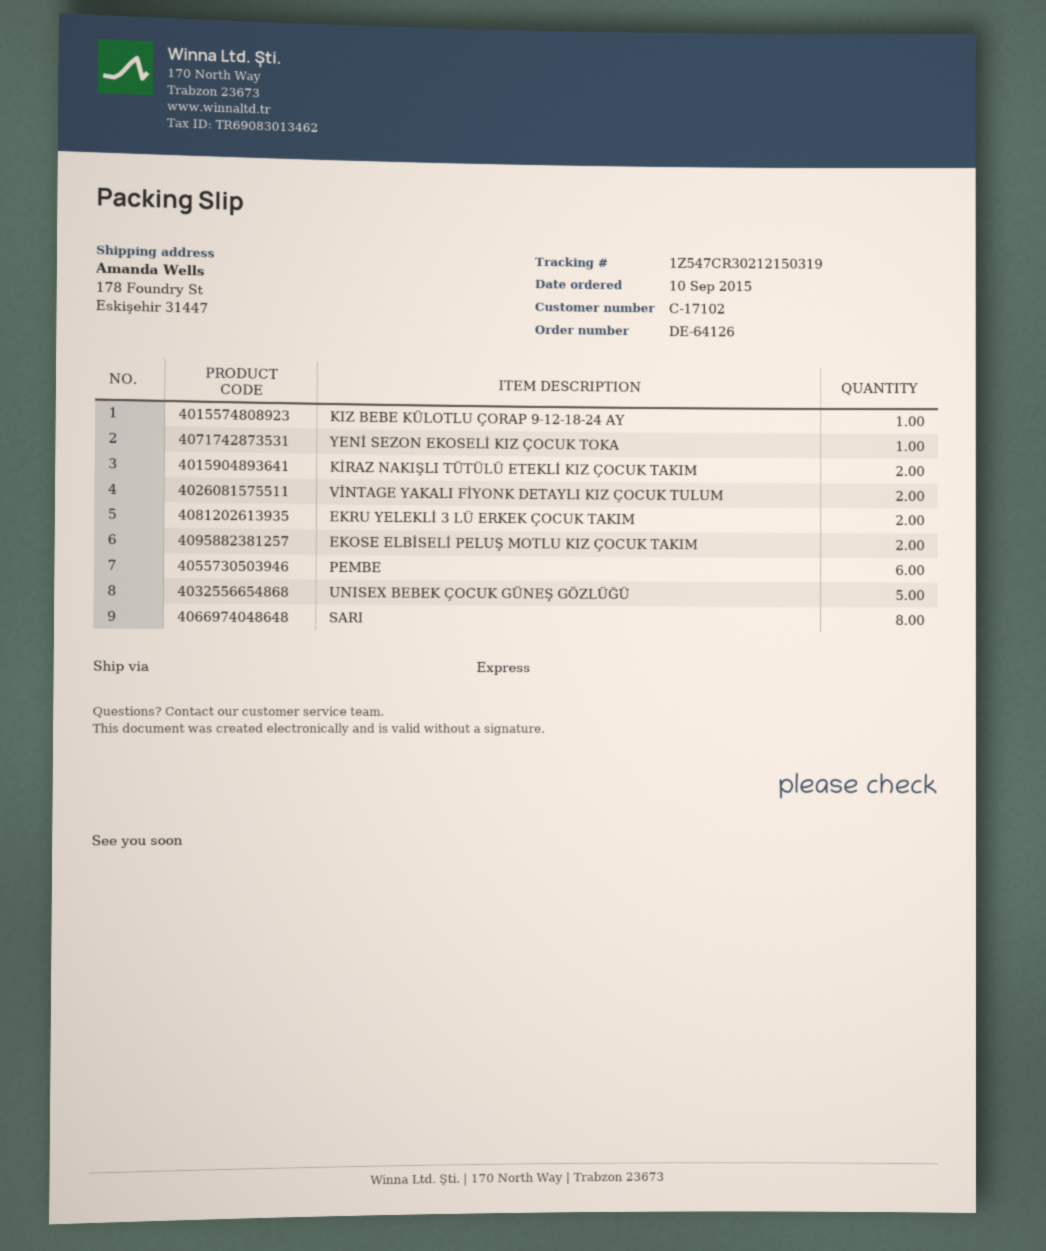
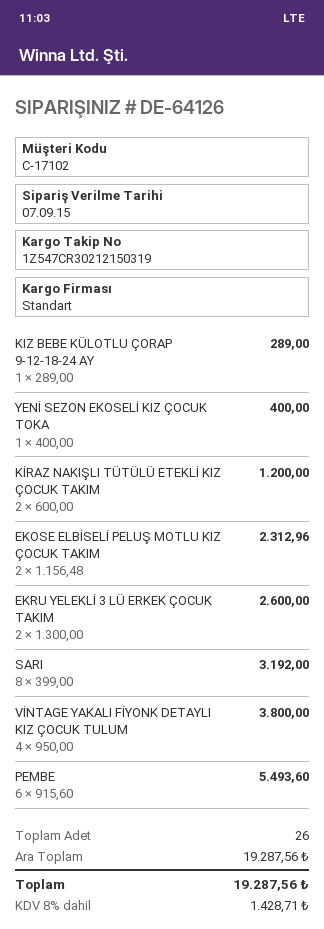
order date: 2015-09-10 -> 2015-09-07
shipping method: express -> standard
VİNTAGE YAKALI FİYONK DETAYLI KIZ ÇOCUK TULUM: 2 -> 4
UNISEX BEBEK ÇOCUK GÜNEŞ GÖZLÜĞÜ: 5 -> none

